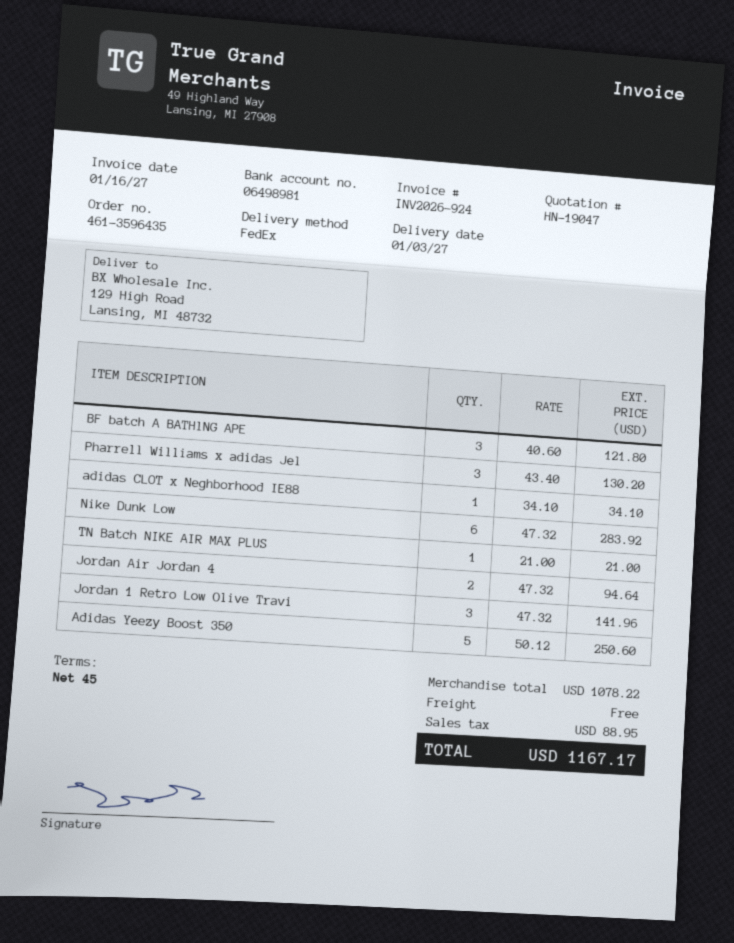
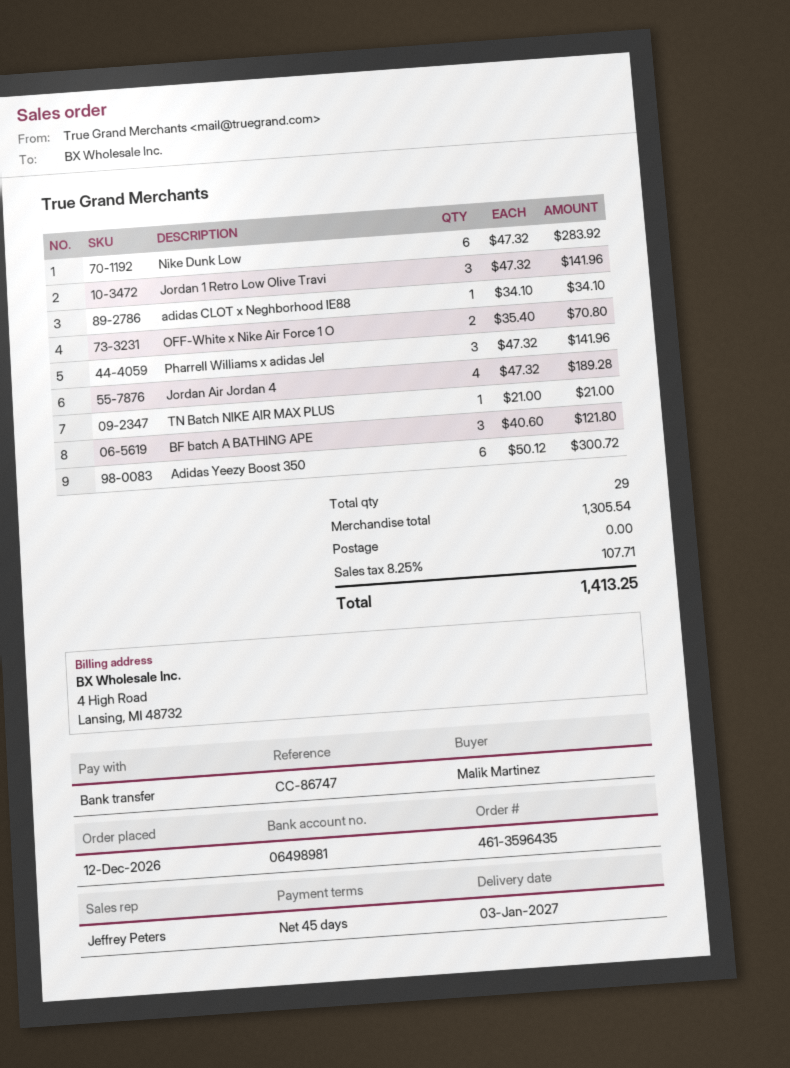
Pharrell Williams x adidas Jel: 3 x 43.40 = 130.20 -> 3 x 47.32 = 141.96
Jordan Air Jordan 4: 2 x 47.32 = 94.64 -> 4 x 47.32 = 189.28
Adidas Yeezy Boost 350: 5 x 50.12 = 250.60 -> 6 x 50.12 = 300.72
OFF-White x Nike Air Force 1 O: none -> 2 x 35.40 = 70.80
subtotal: 1078.22 -> 1305.54
tax: 88.95 -> 107.71
total: 1167.17 -> 1413.25

